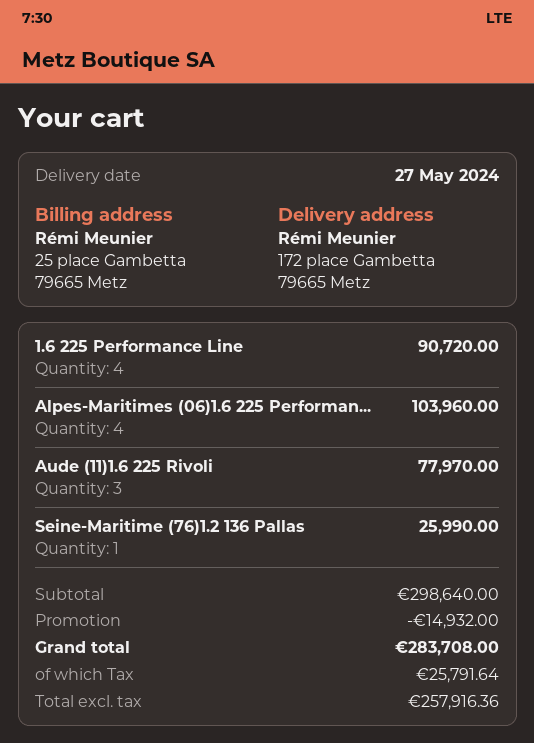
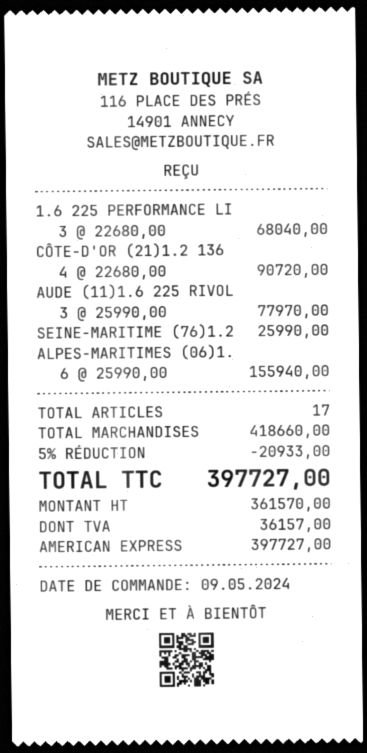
1.6 225 Performance Line: 4 for 90720.00 -> 3 for 68040.00
Alpes-Maritimes (06)1.6 225 Performan...: 4 for 103960.00 -> 6 for 155940.00
CÔTE-D'OR (21)1.2 136: none -> 4 for 90720.00
subtotal: 298640.00 -> 418660.00
discount: 14932.00 -> 20933.00
net: 257916.36 -> 361570.00
tax: 25791.64 -> 36157.00
total: 283708.00 -> 397727.00

